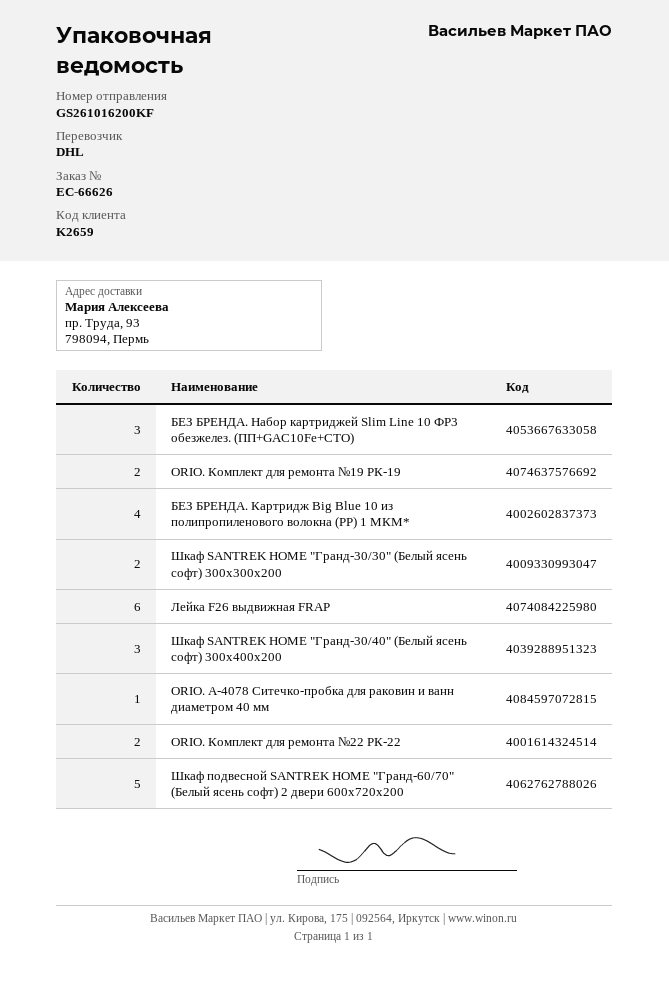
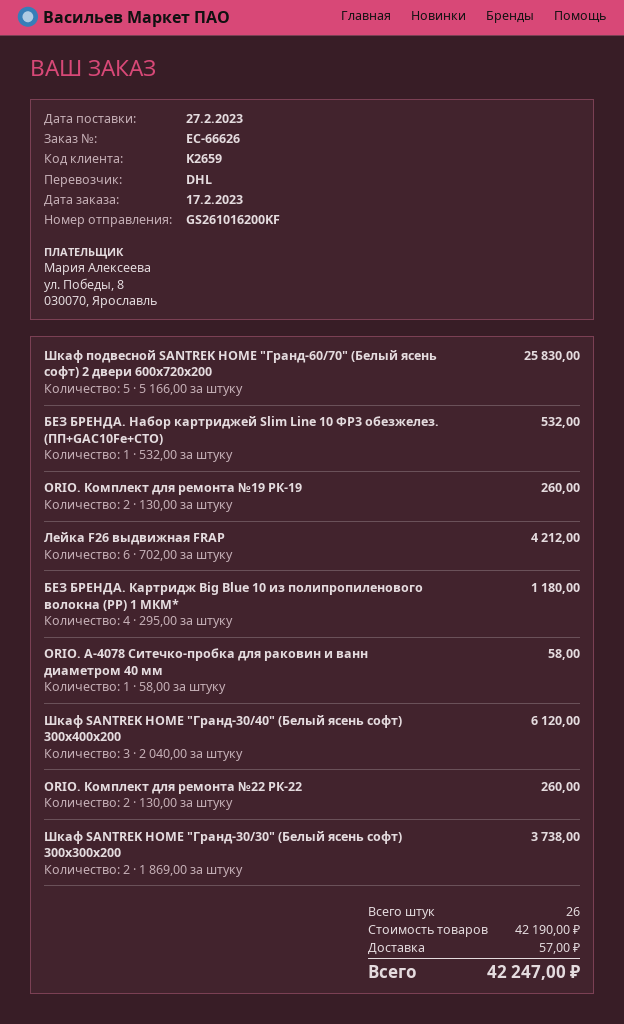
БЕЗ БРЕНДА. Набор картриджей Slim Line 10 ФР3 обезжелез. (ПП+GAC10Fe+СТО): 3 -> 1

